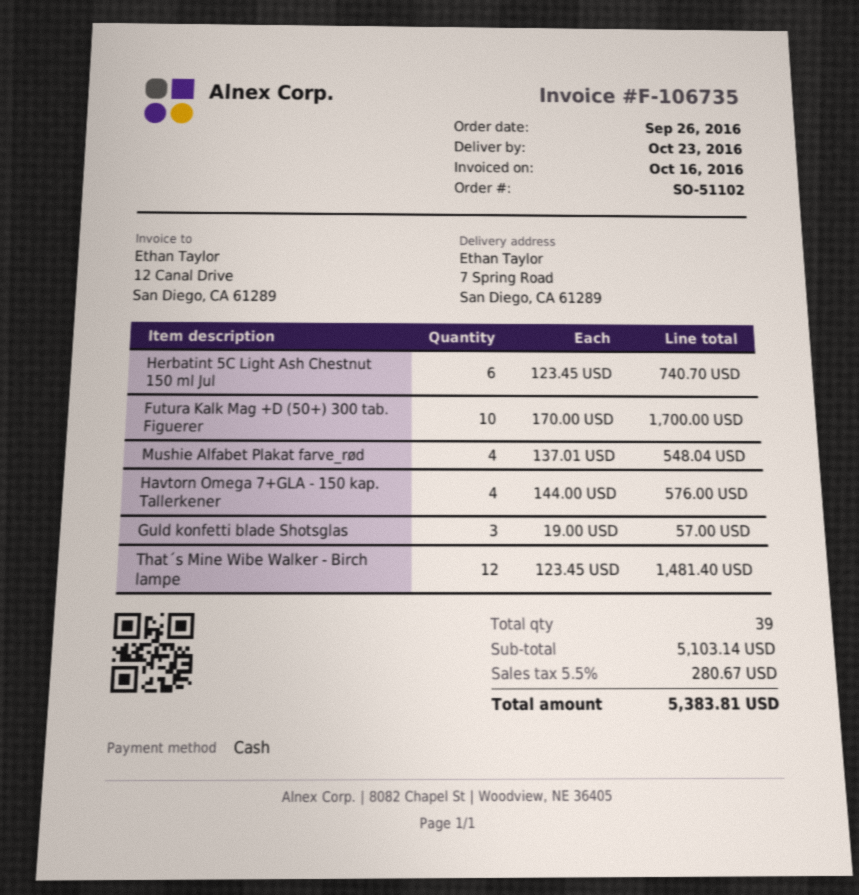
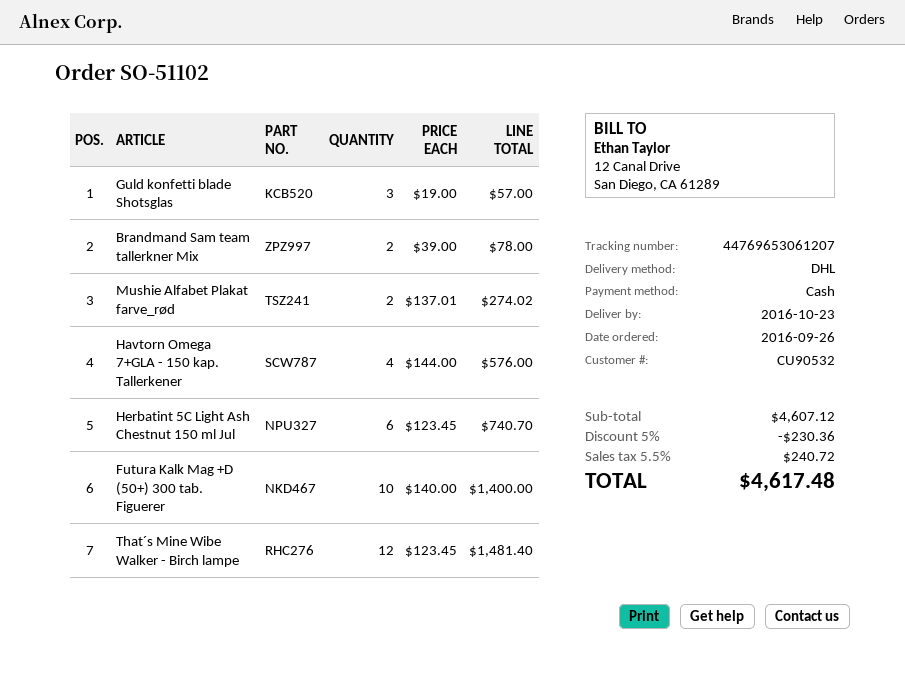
Futura Kalk Mag +D (50+) 300 tab. Figuerer: 10 x 170.00 = 1700.00 -> 10 x 140.00 = 1400.00
Mushie Alfabet Plakat farve_rød: 4 x 137.01 = 548.04 -> 2 x 137.01 = 274.02
Brandmand Sam team tallerkner Mix: none -> 2 x 39.00 = 78.00
subtotal: 5103.14 -> 4607.12
discount: none -> 5% = 230.36
tax: 5.5% = 280.67 -> 5.5% = 240.72
total: 5383.81 -> 4617.48

